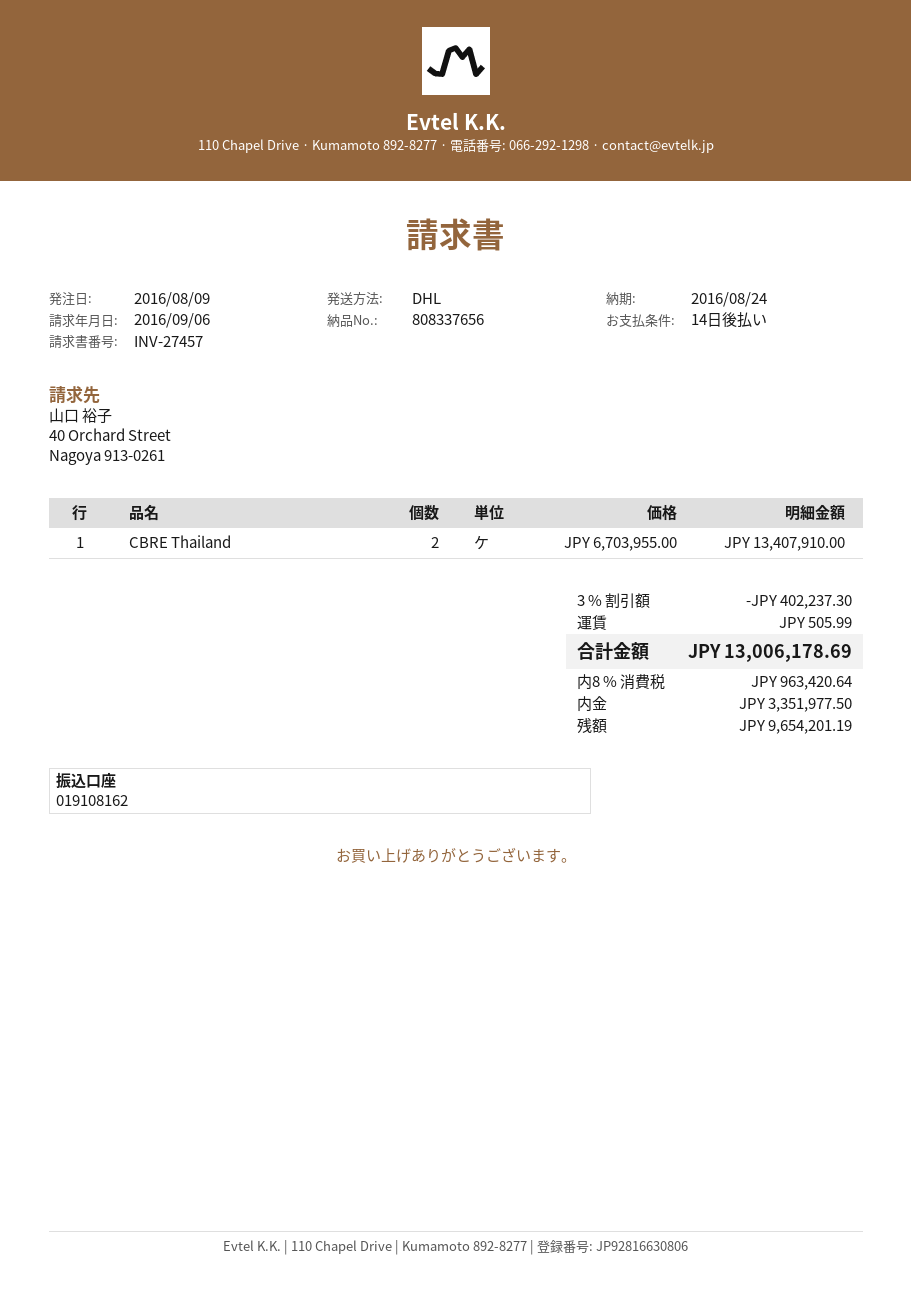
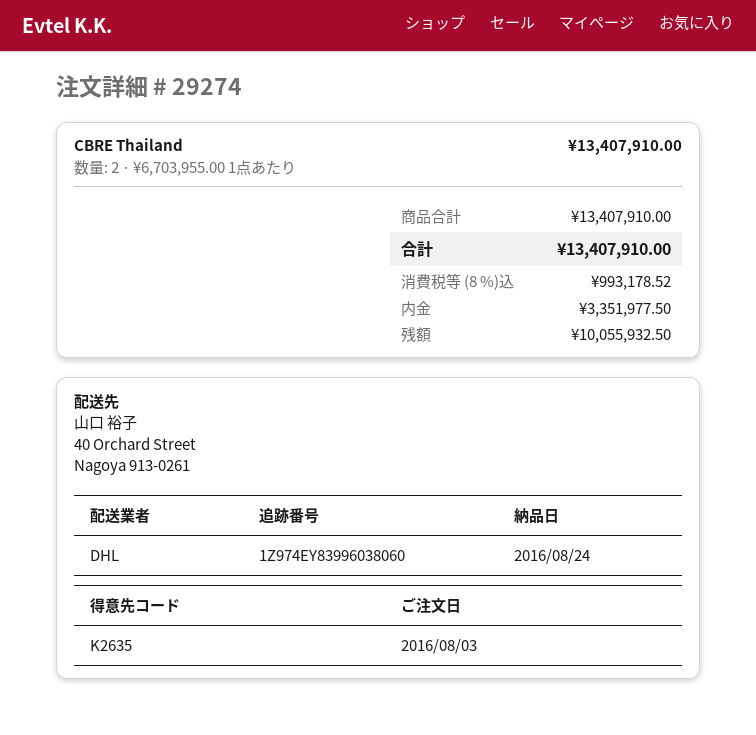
order date: 2016-08-09 -> 2016-08-03
discount: 3% = 402237.30 -> none
shipping: 505.99 -> none
tax: 8% = 963420.64 -> 8% = 993178.52
total: 13006178.69 -> 13407910.00
balance: 9654201.19 -> 10055932.50

